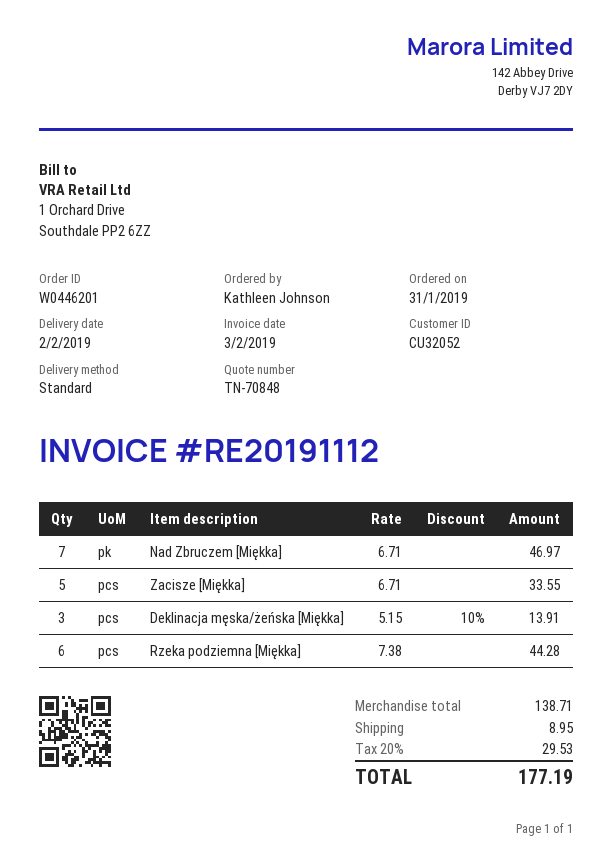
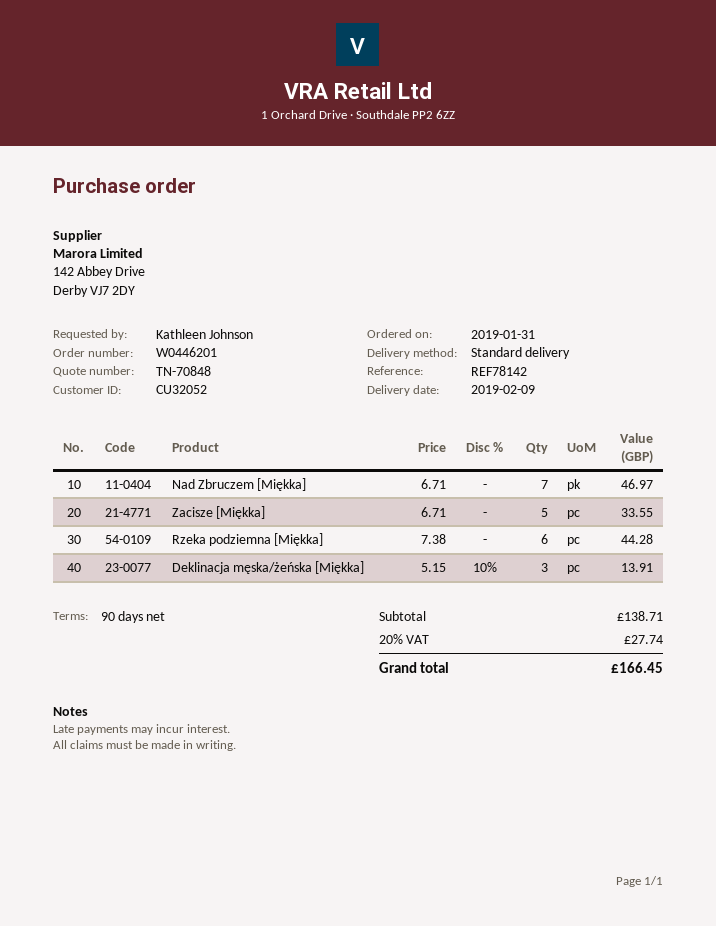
delivery date: 2019-02-02 -> 2019-02-09
shipping: 8.95 -> none
tax: 20% = 29.53 -> 20% = 27.74
total: 177.19 -> 166.45

